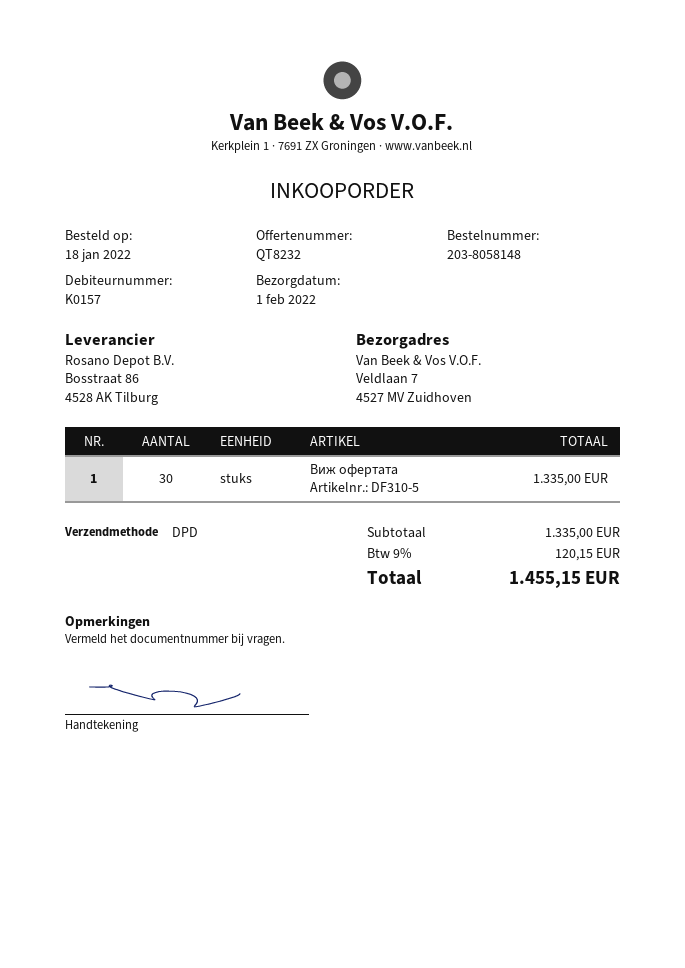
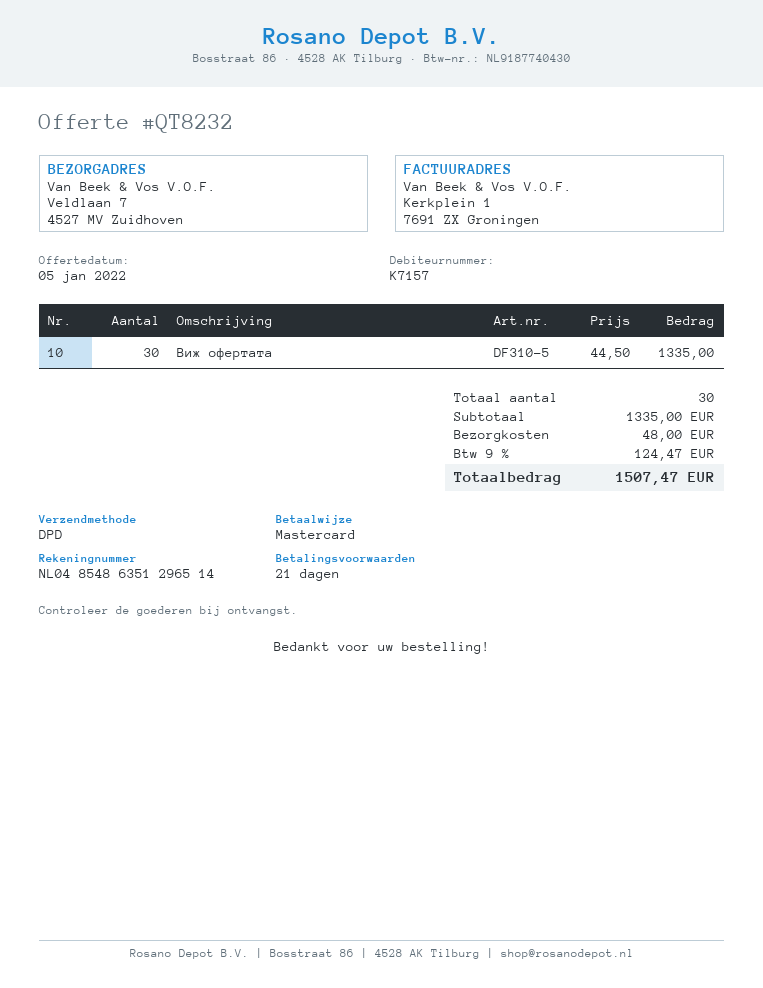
customer number: K0157 -> K7157
shipping: none -> 48.00
tax: 9% = 120.15 -> 9% = 124.47
total: 1455.15 -> 1507.47

